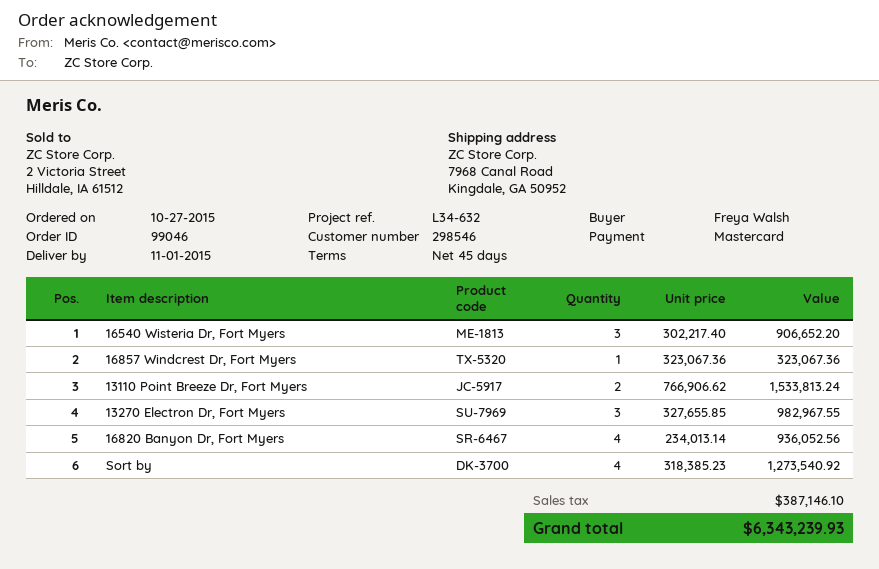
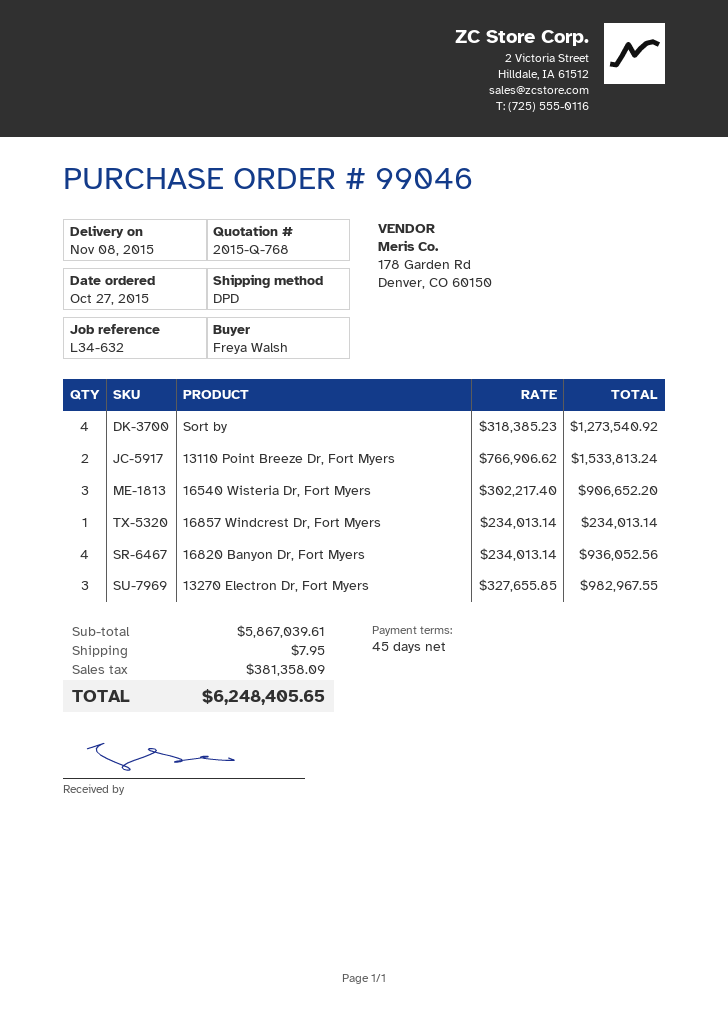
delivery date: 2015-11-01 -> 2015-11-08
16857 Windcrest Dr, Fort Myers: 1 x 323067.36 = 323067.36 -> 1 x 234013.14 = 234013.14
shipping: none -> 7.95
tax: 387146.10 -> 381358.09
total: 6343239.93 -> 6248405.65

